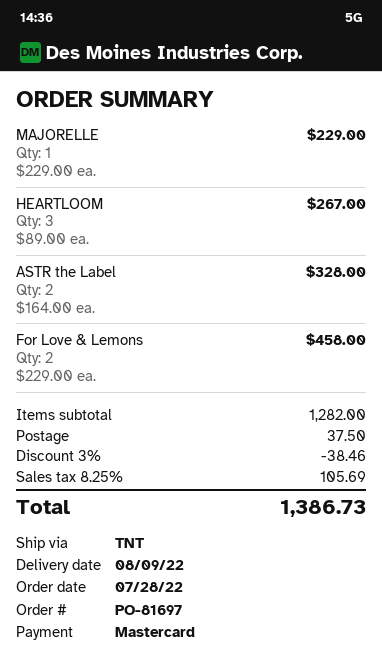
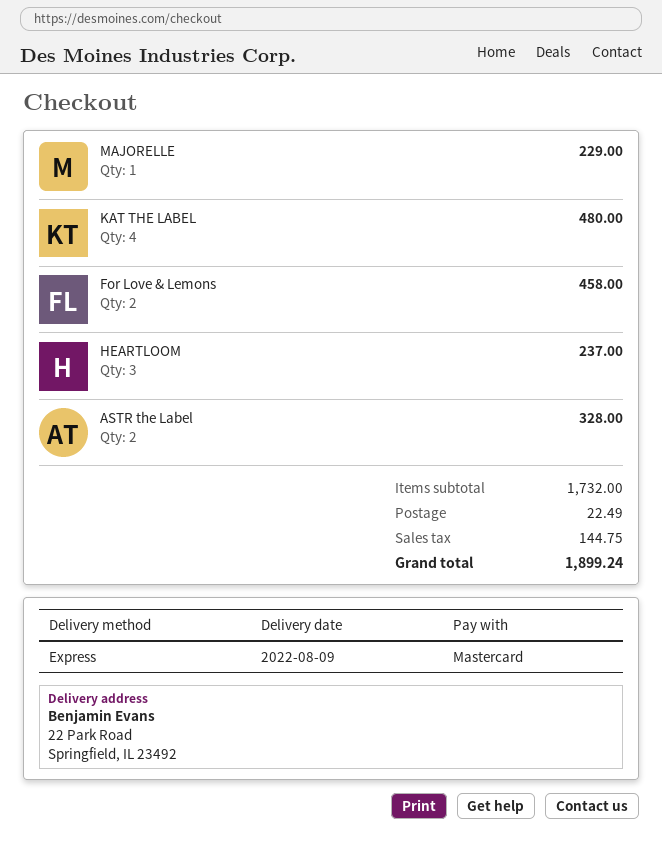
shipping method: TNT -> express
HEARTLOOM: 3 for 267.00 -> 3 for 237.00
KAT THE LABEL: none -> 4 for 480.00
subtotal: 1282.00 -> 1732.00
discount: 3% = 38.46 -> none
shipping: 37.50 -> 22.49
tax: 105.69 -> 144.75
total: 1386.73 -> 1899.24

